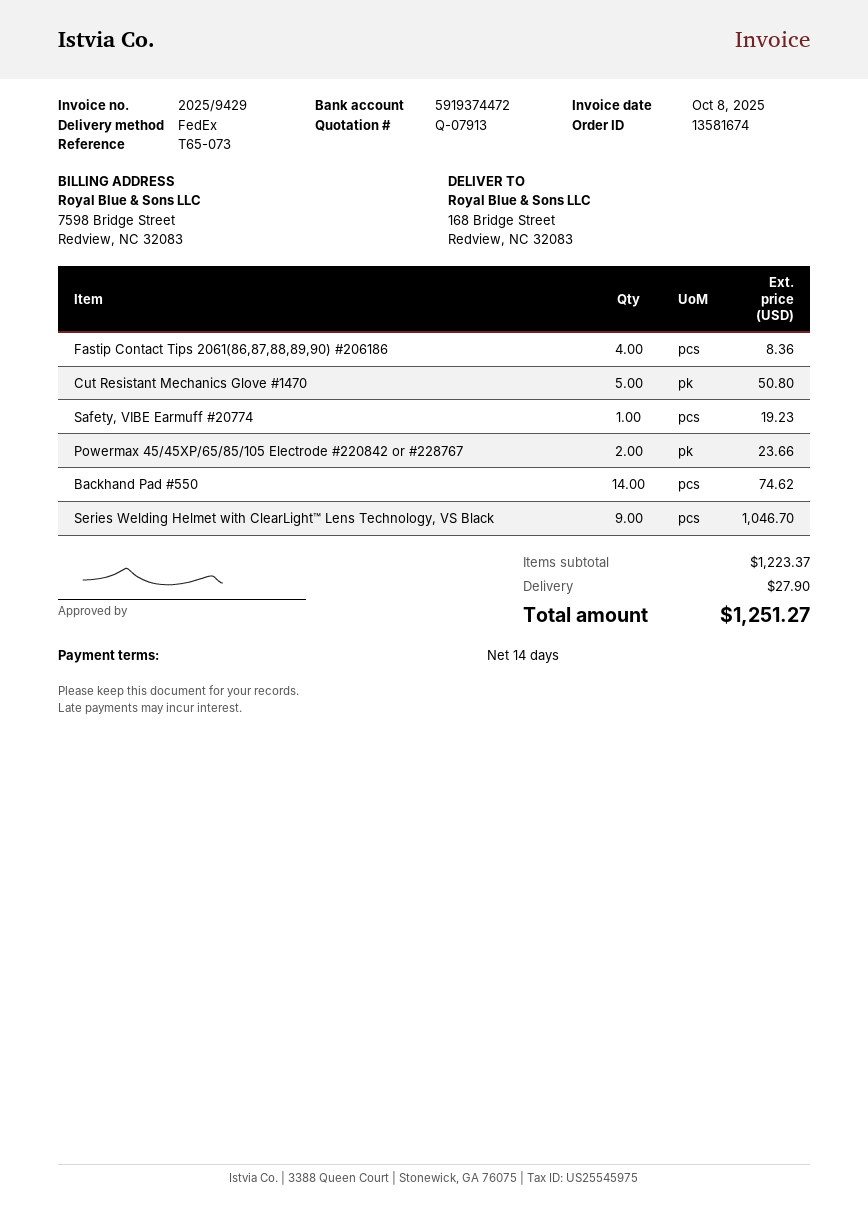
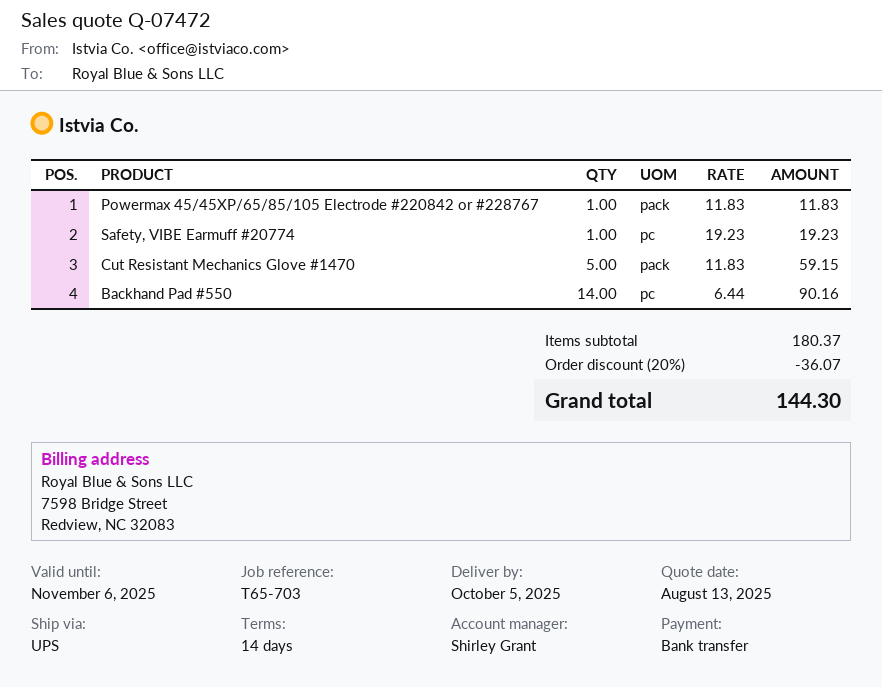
quote number: Q-07913 -> Q-07472
reference: T65-073 -> T65-703
shipping method: FedEx -> UPS
Fastip Contact Tips 2061(86,87,88,89,90) #206186: 4 for 8.36 -> none
Cut Resistant Mechanics Glove #1470: 5 for 50.80 -> 5 for 59.15
Powermax 45/45XP/65/85/105 Electrode #220842 or #228767: 2 for 23.66 -> 1 for 11.83
Backhand Pad #550: 14 for 74.62 -> 14 for 90.16
Series Welding Helmet with ClearLight™ Lens Technology, VS Black: 9 for 1046.70 -> none
subtotal: 1223.37 -> 180.37
discount: none -> 20% = 36.07
shipping: 27.90 -> none
total: 1251.27 -> 144.30

